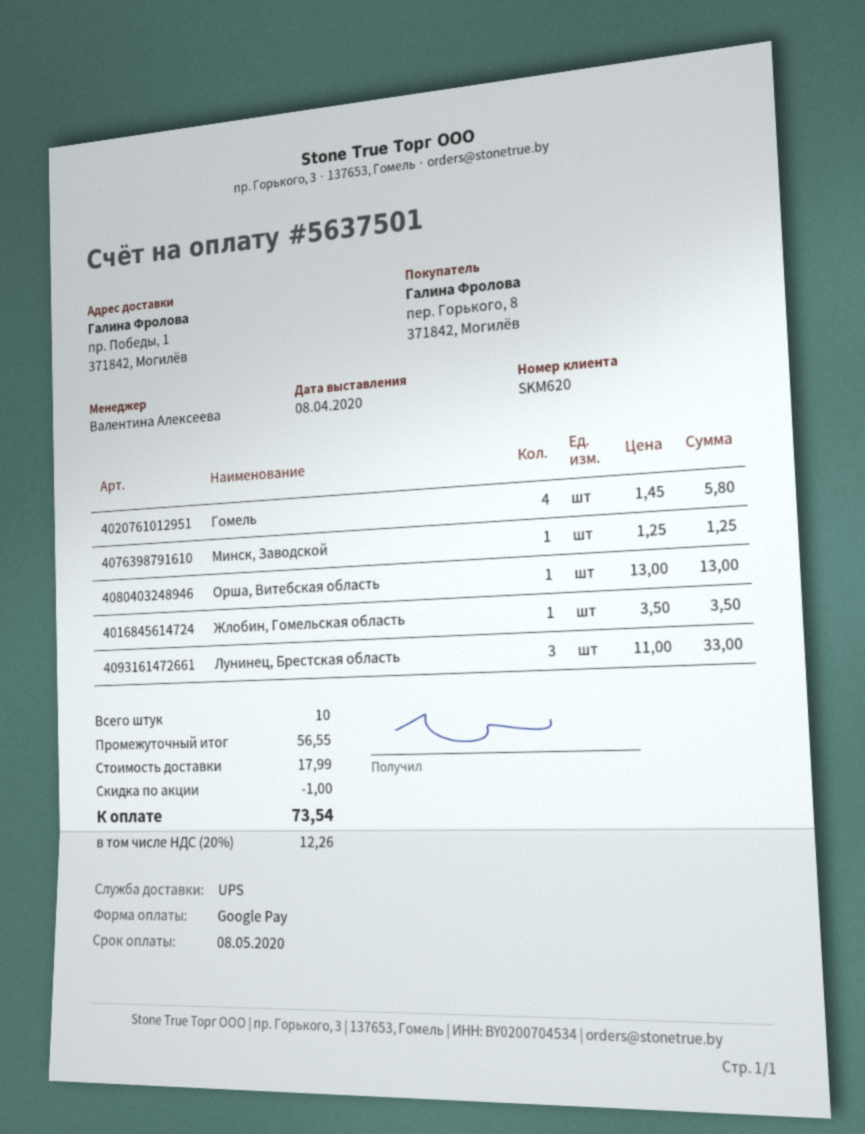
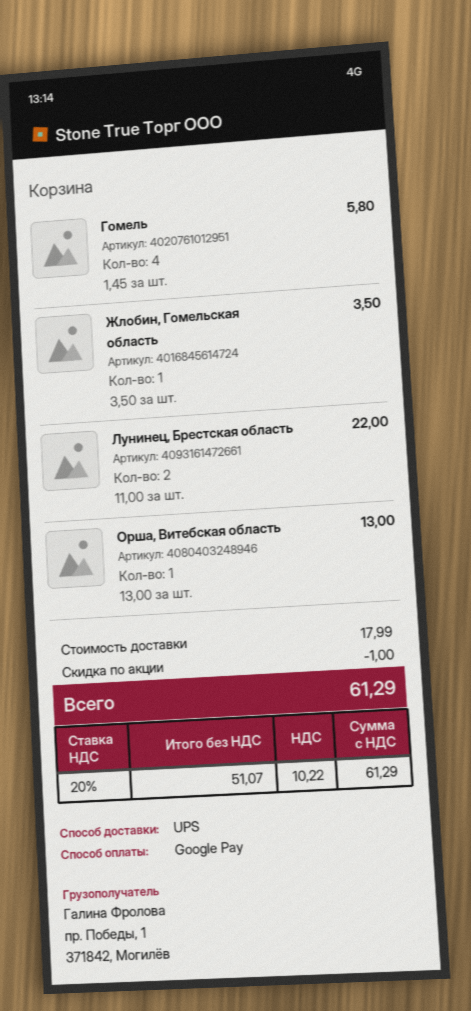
Минск, Заводской: 1 x 1.25 = 1.25 -> none
Лунинец, Брестская область: 3 x 11.00 = 33.00 -> 2 x 11.00 = 22.00
tax: 20% = 12.26 -> 20% = 10.22
total: 73.54 -> 61.29

